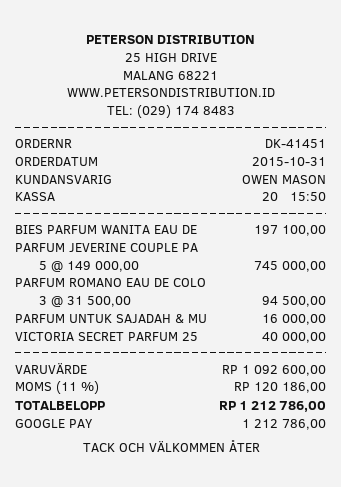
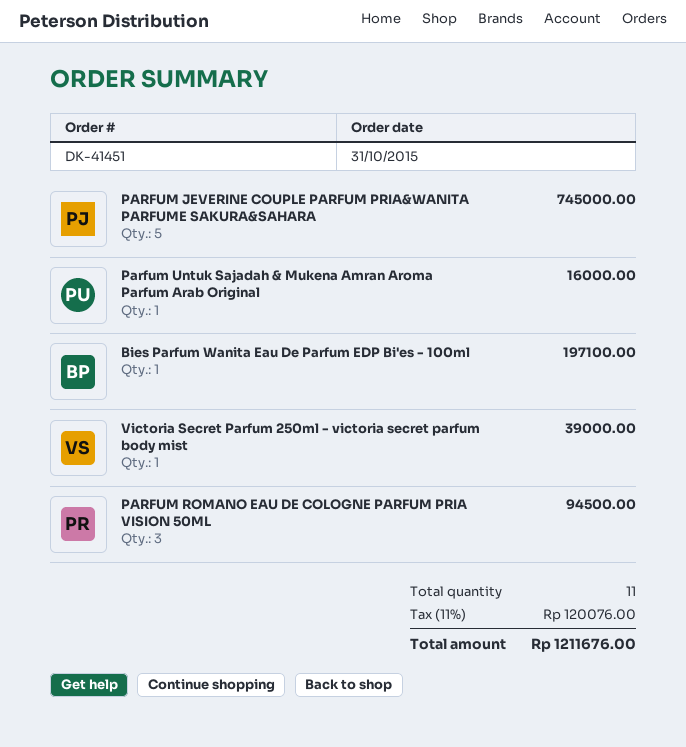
VICTORIA SECRET PARFUM 25: 1 for 40000.00 -> 1 for 39000.00
tax: 11% = 120186.00 -> 11% = 120076.00
total: 1212786.00 -> 1211676.00

